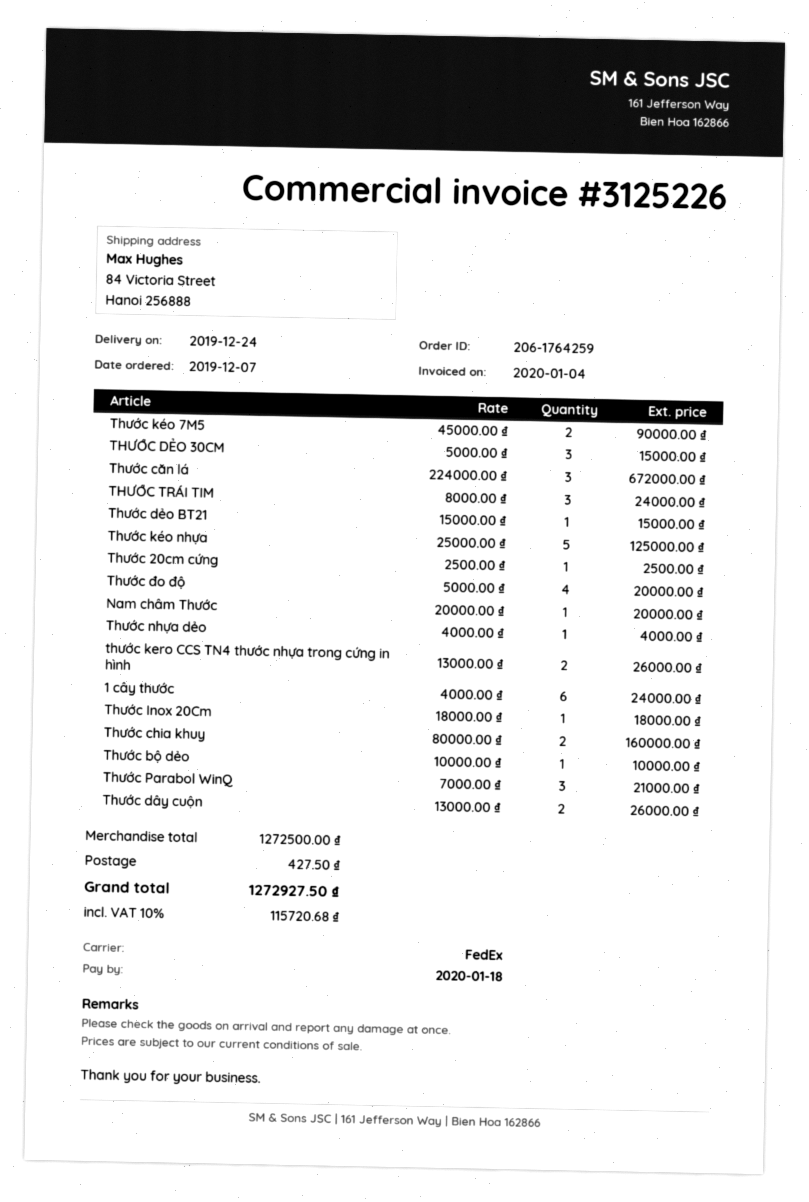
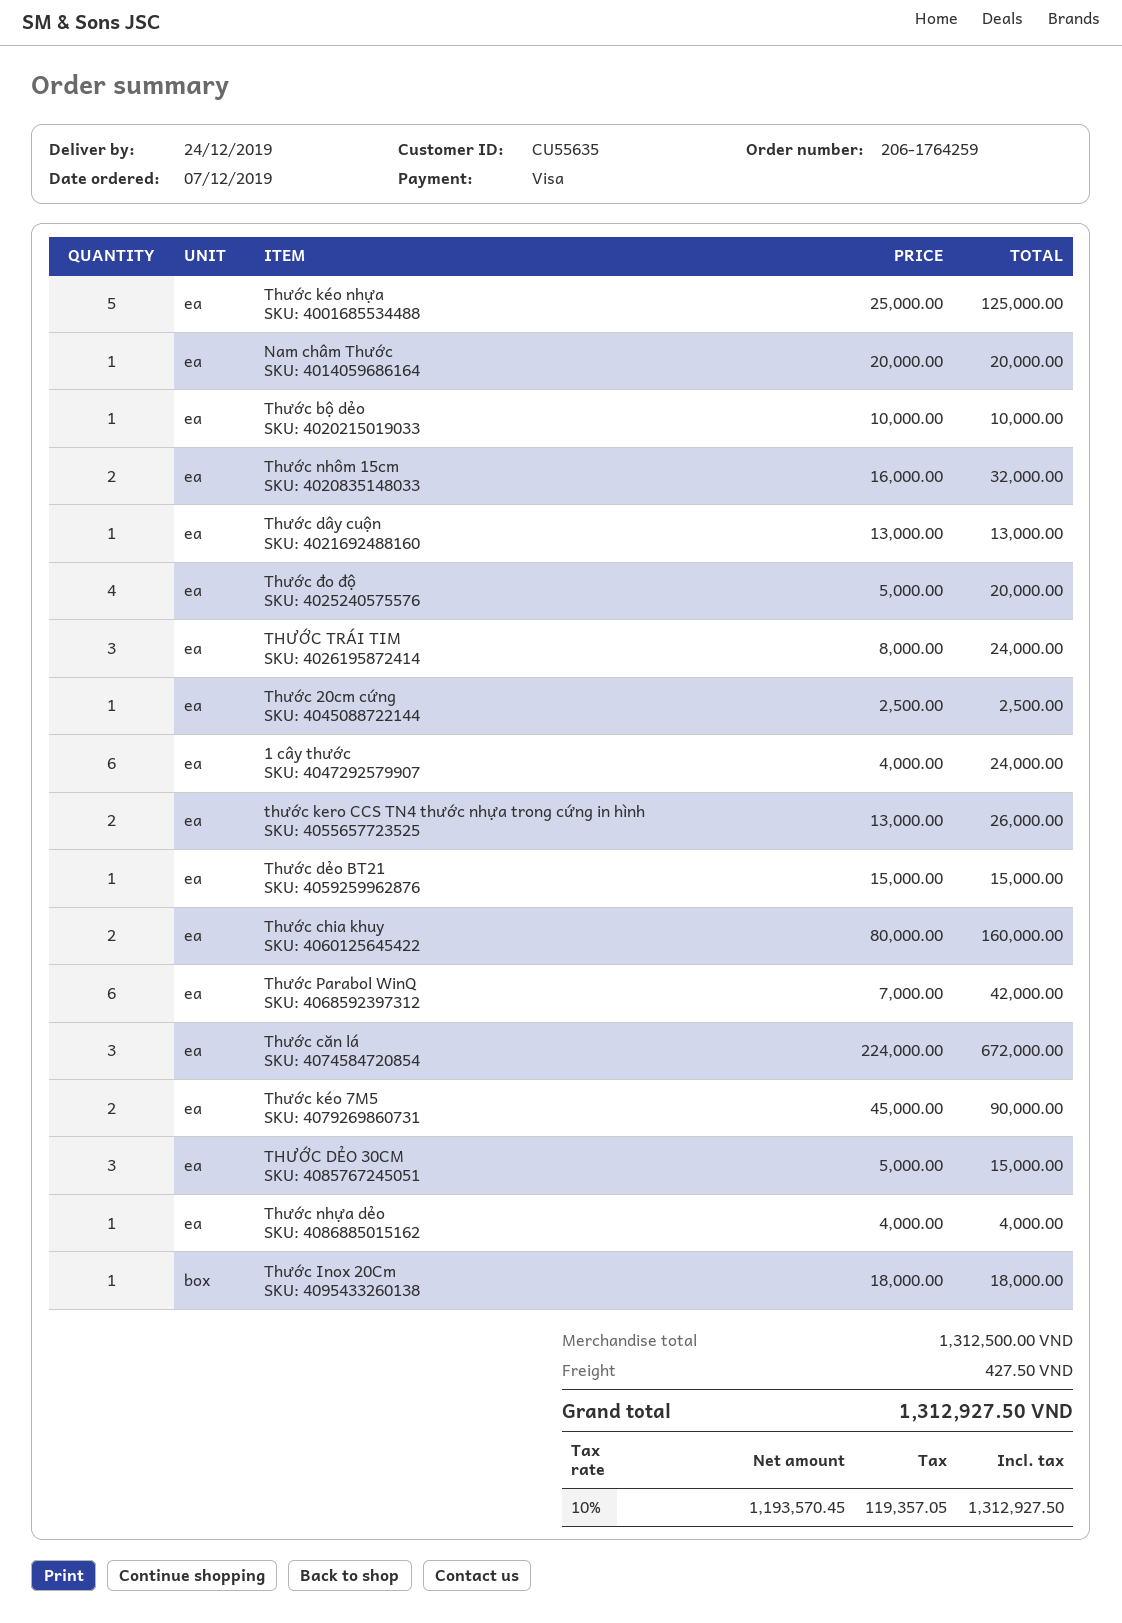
Thước Parabol WinQ: 3 x 7000.00 = 21000.00 -> 6 x 7000.00 = 42000.00
Thước dây cuộn: 2 x 13000.00 = 26000.00 -> 1 x 13000.00 = 13000.00
Thước nhôm 15cm: none -> 2 x 16000.00 = 32000.00
subtotal: 1272500.00 -> 1312500.00
tax: 10% = 115720.68 -> 10% = 119357.05
total: 1272927.50 -> 1312927.50

